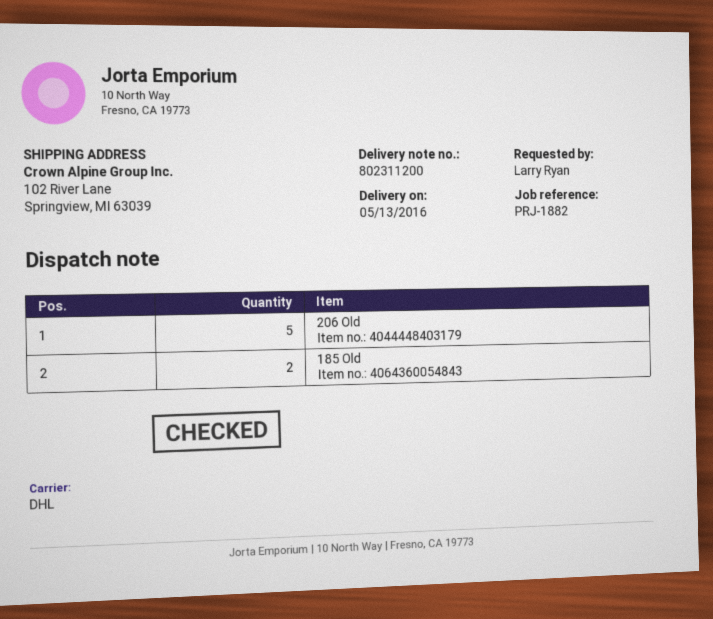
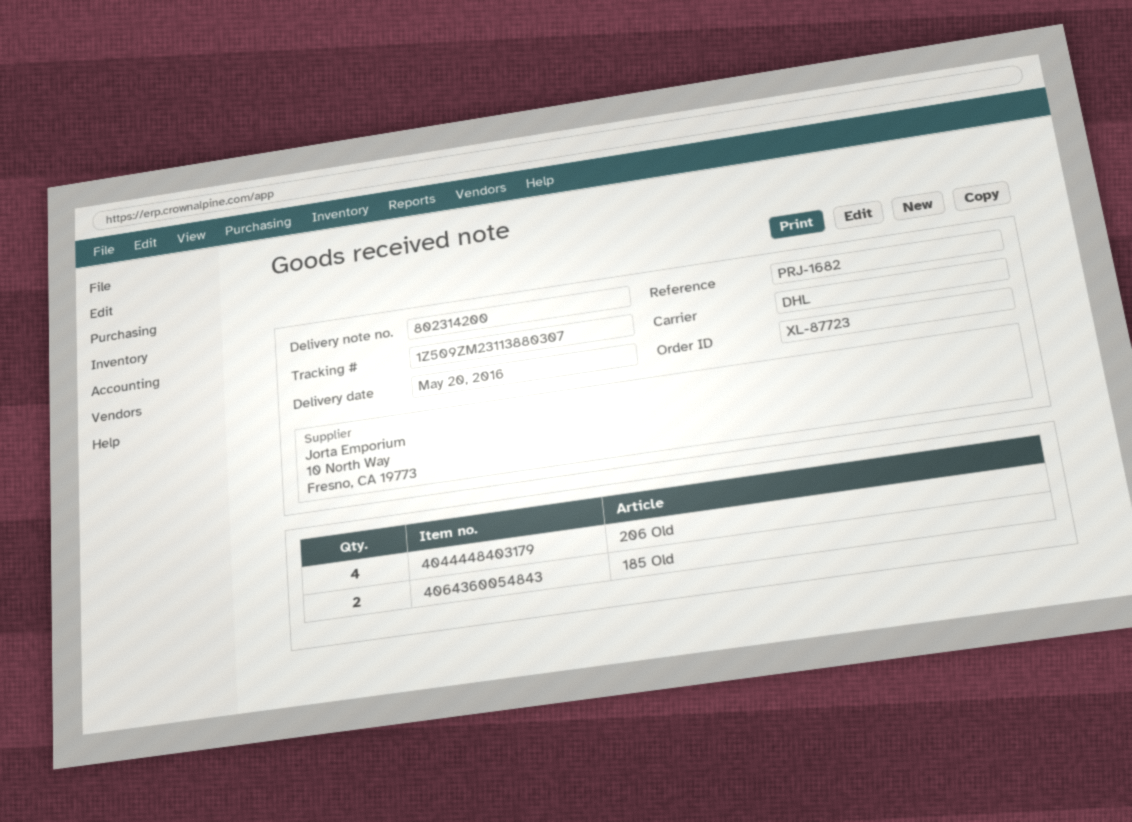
delivery note number: 802311200 -> 802314200
delivery date: 2016-05-13 -> 2016-05-20
reference: PRJ-1882 -> PRJ-1682
206 Old: 5 -> 4

